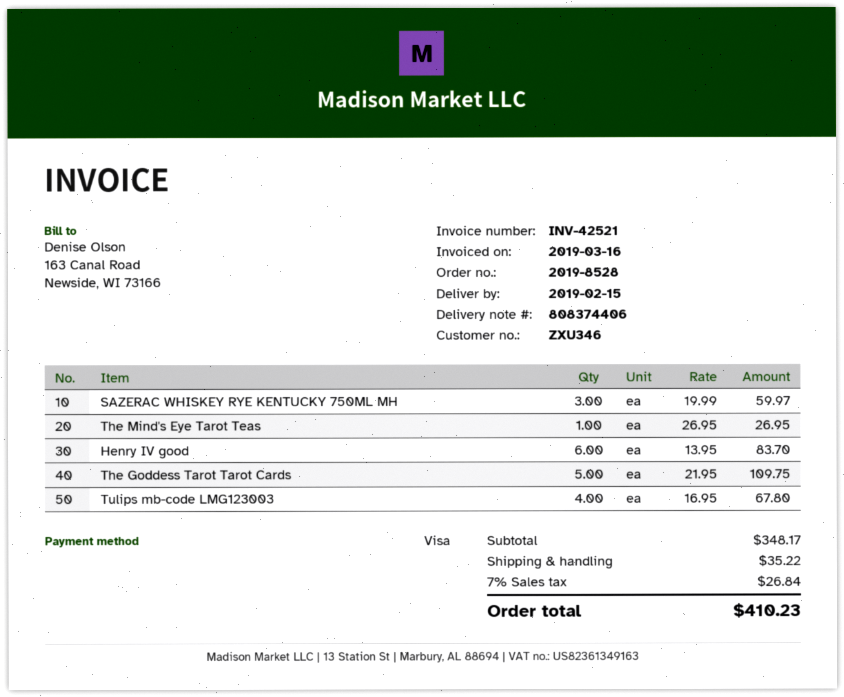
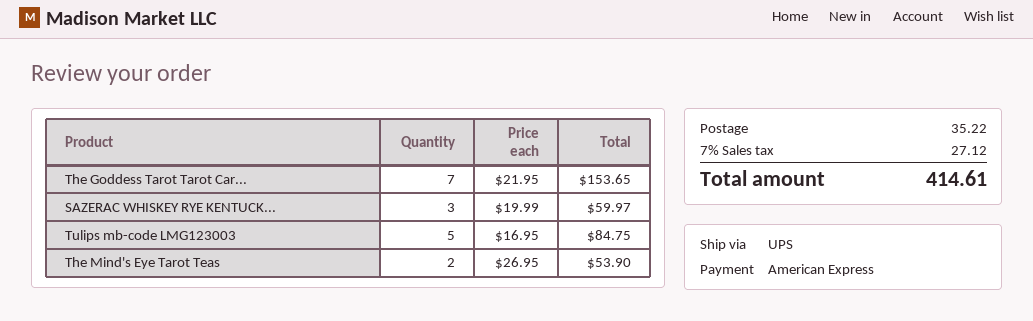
payment method: Visa -> American Express
The Mind's Eye Tarot Teas: 1 x 26.95 = 26.95 -> 2 x 26.95 = 53.90
Henry IV good: 6 x 13.95 = 83.70 -> none
The Goddess Tarot Tarot Cards: 5 x 21.95 = 109.75 -> 7 x 21.95 = 153.65
Tulips mb-code LMG123003: 4 x 16.95 = 67.80 -> 5 x 16.95 = 84.75
tax: 7% = 26.84 -> 7% = 27.12
total: 410.23 -> 414.61

